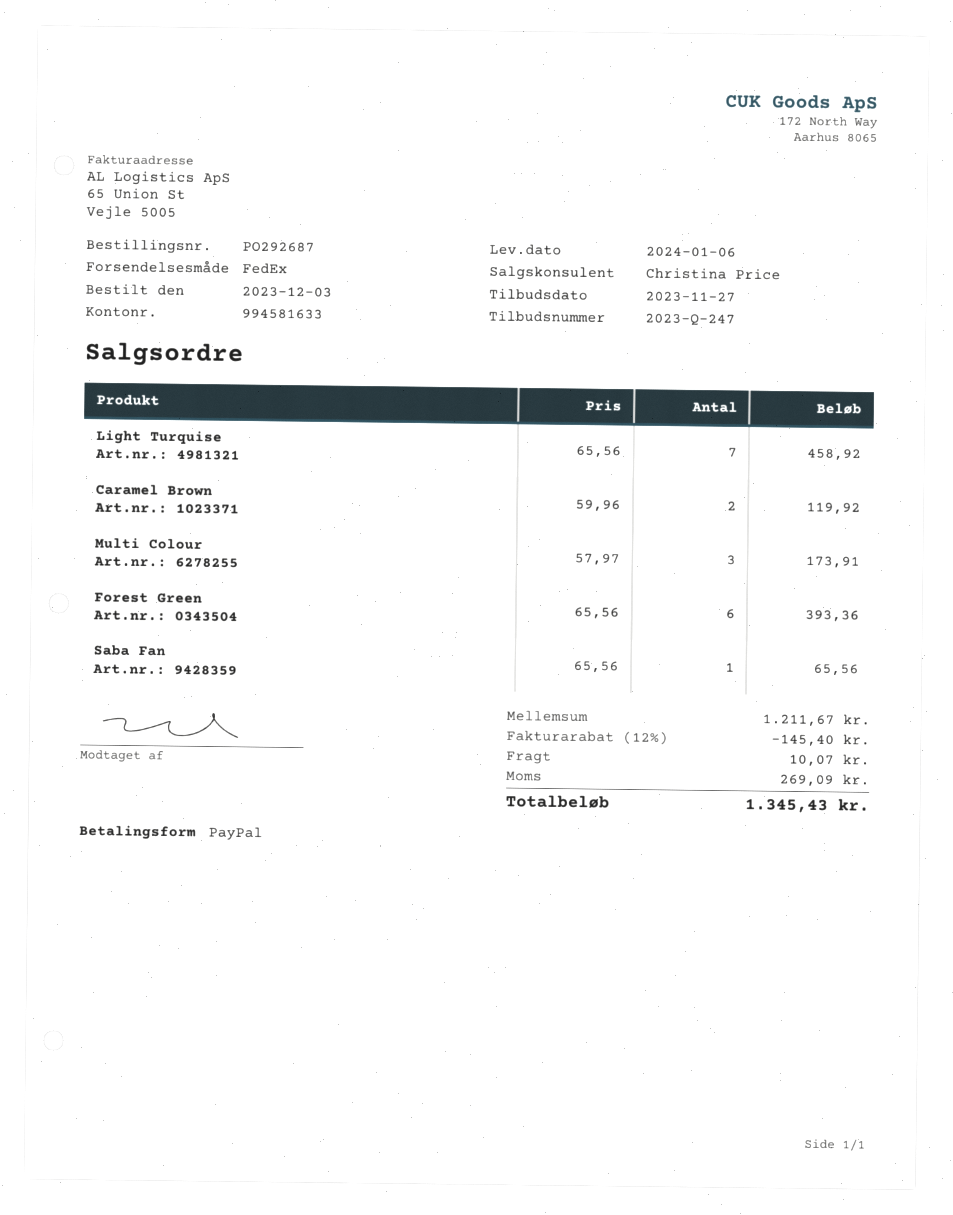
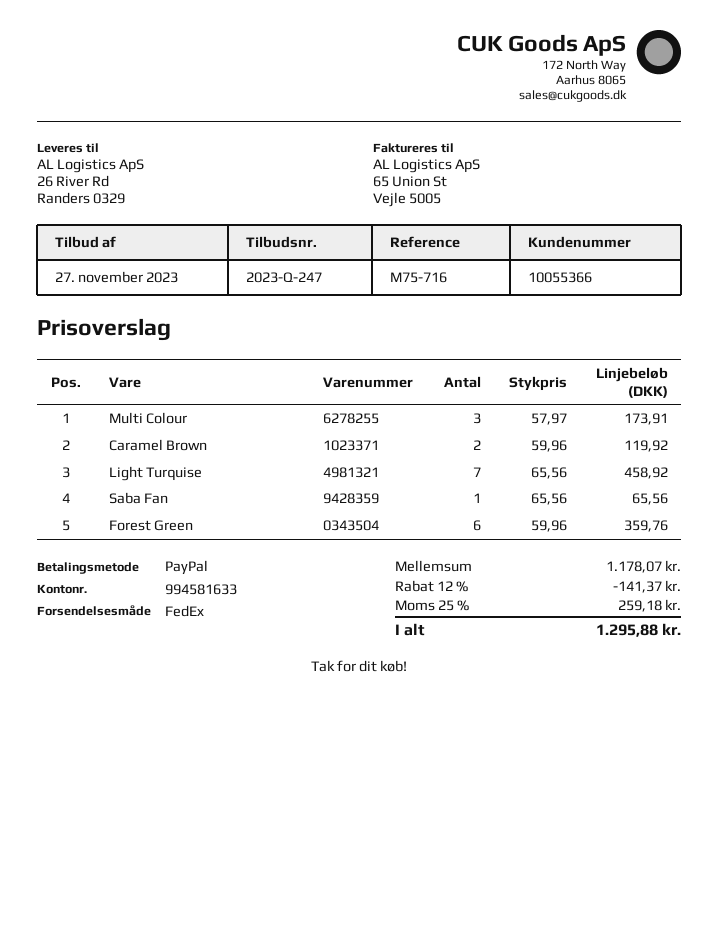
Forest Green: 6 x 65.56 = 393.36 -> 6 x 59.96 = 359.76
subtotal: 1211.67 -> 1178.07
discount: 12% = 145.40 -> 12% = 141.37
shipping: 10.07 -> none
tax: 269.09 -> 259.18
total: 1345.43 -> 1295.88

